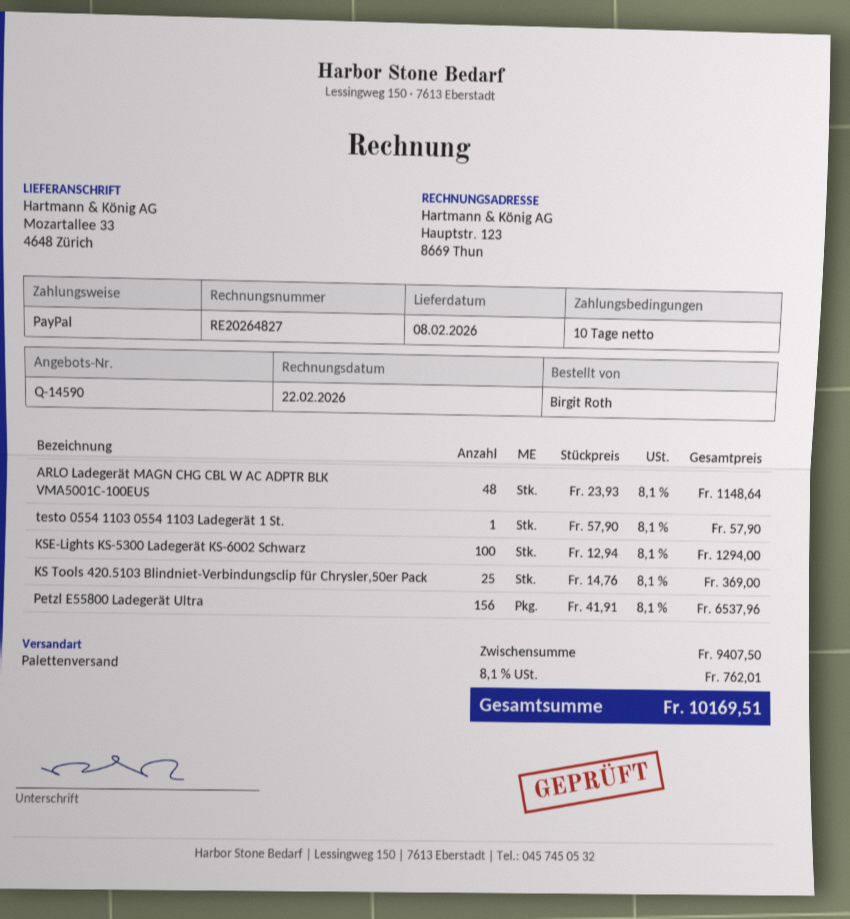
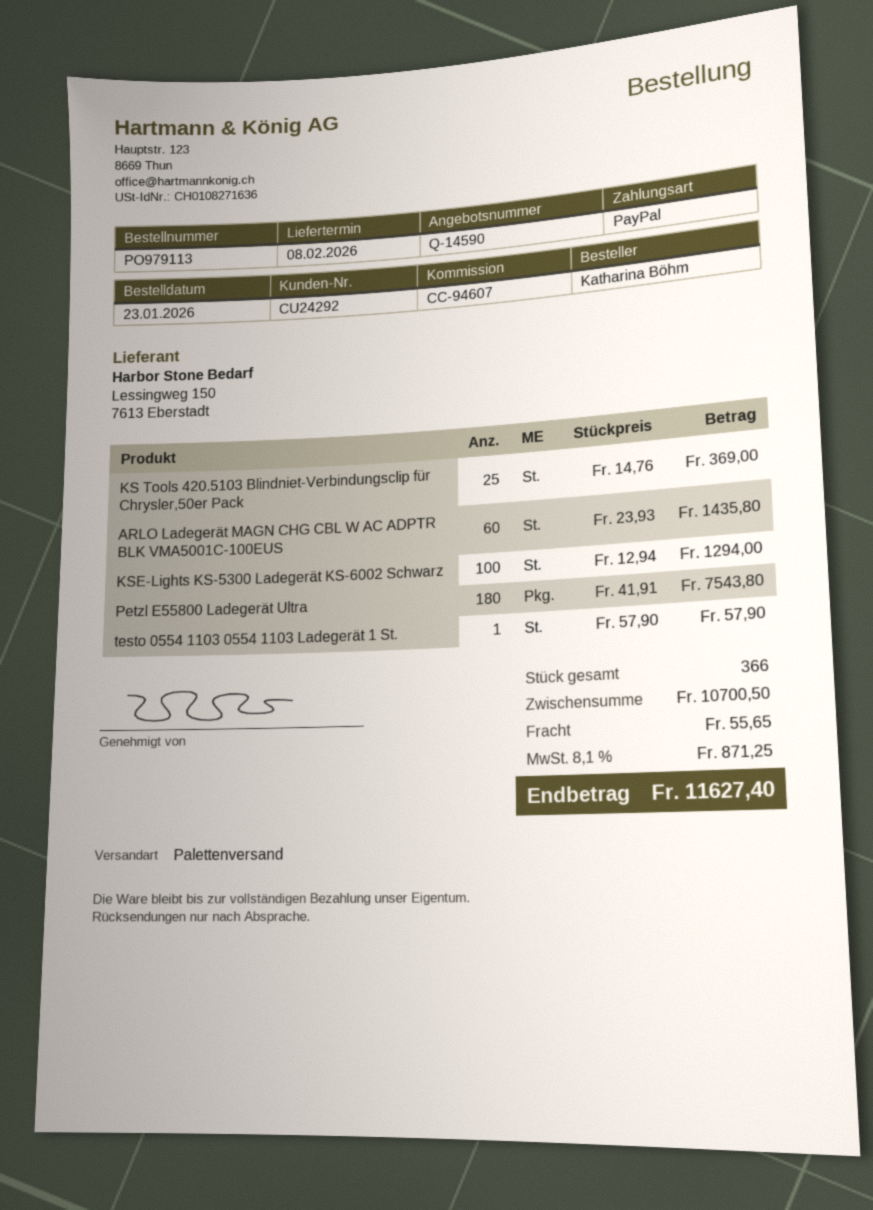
ordered by: Birgit Roth -> Katharina Böhm
ARLO Ladegerät MAGN CHG CBL W AC ADPTR BLK VMA5001C-100EUS: 48 x 23.93 = 1148.64 -> 60 x 23.93 = 1435.80
Petzl E55800 Ladegerät Ultra: 156 x 41.91 = 6537.96 -> 180 x 41.91 = 7543.80
subtotal: 9407.50 -> 10700.50
shipping: none -> 55.65
tax: 8.1% = 762.01 -> 8.1% = 871.25
total: 10169.51 -> 11627.40

